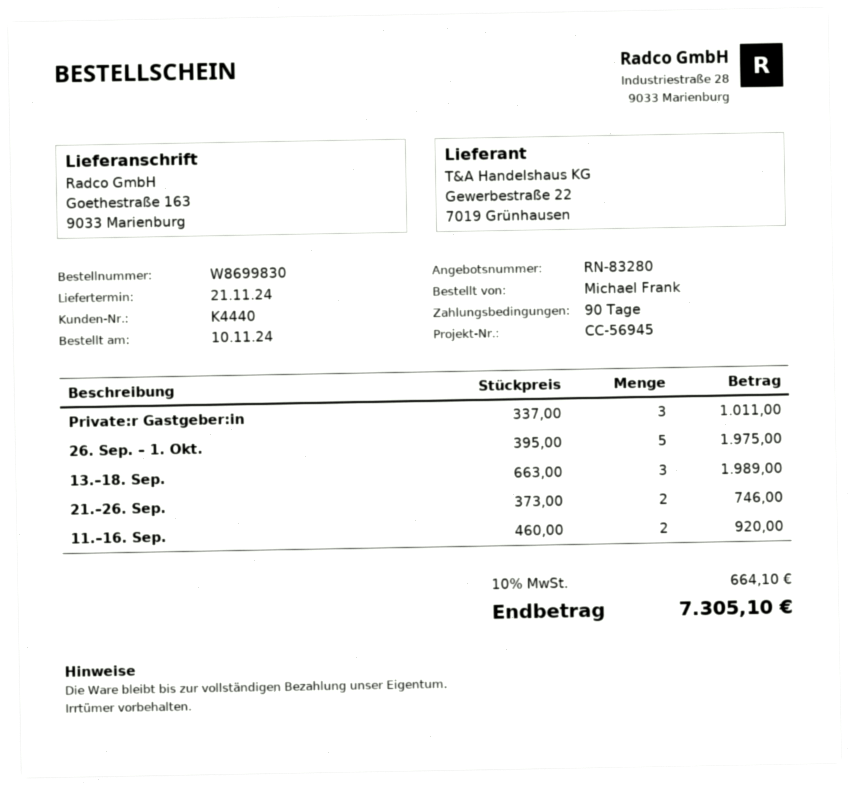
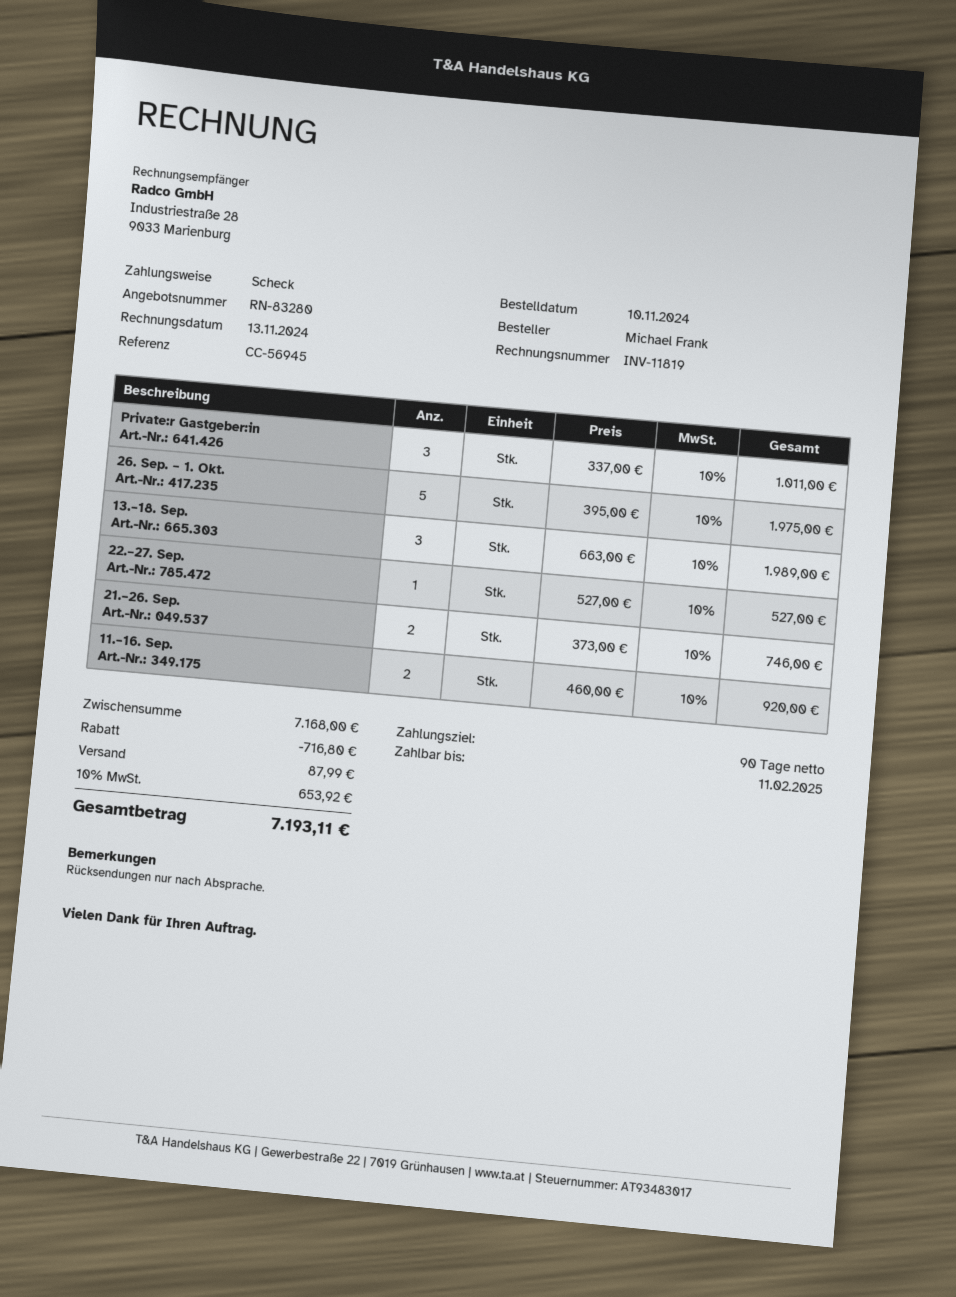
22.–27. Sep.: none -> 1 x 527.00 = 527.00
discount: none -> 716.80
shipping: none -> 87.99
tax: 10% = 664.10 -> 10% = 653.92
total: 7305.10 -> 7193.11

